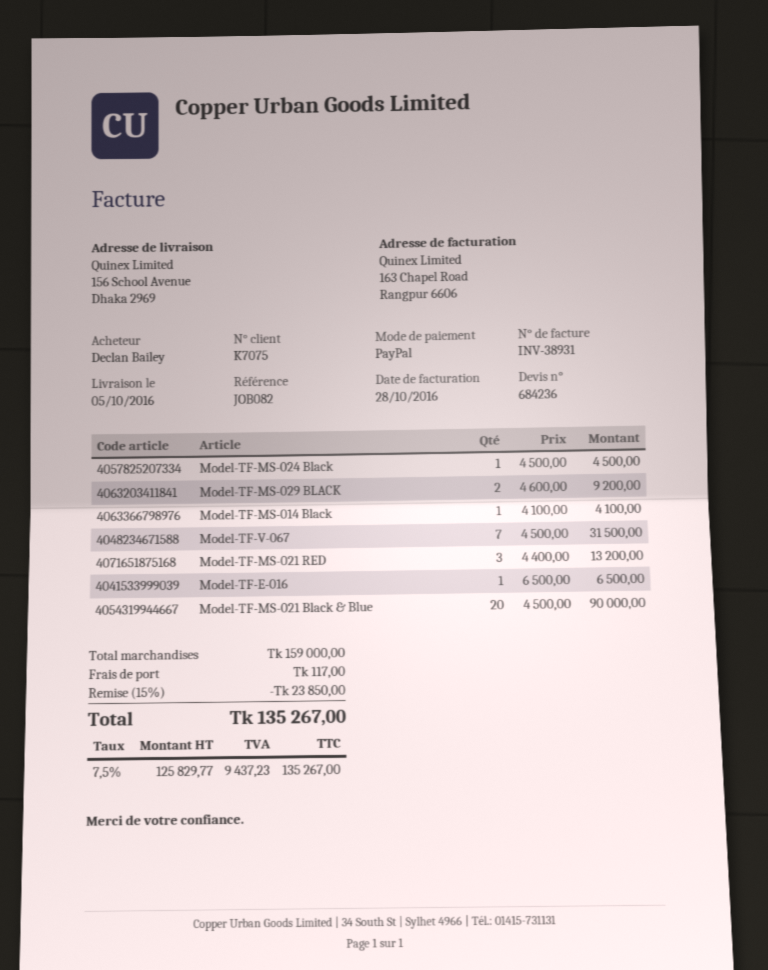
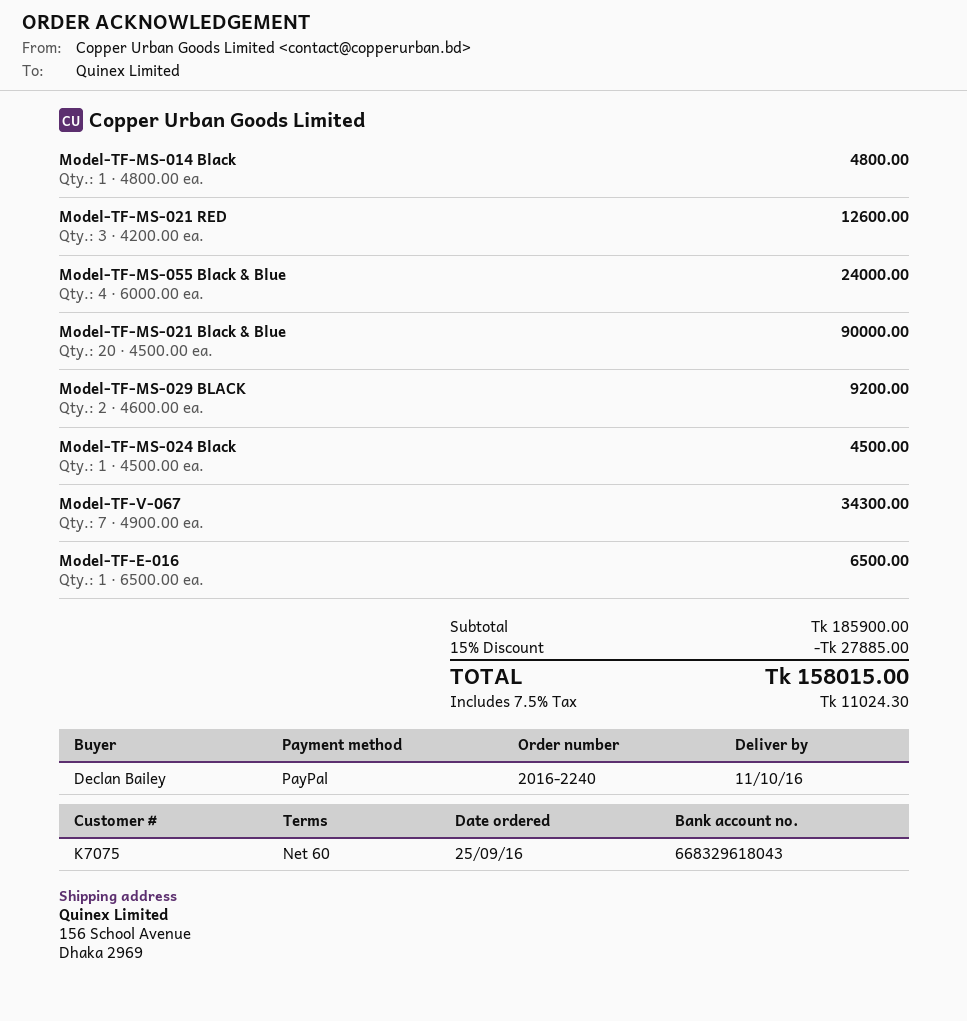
delivery date: 2016-10-05 -> 2016-10-11
Model-TF-MS-014 Black: 1 x 4100.00 = 4100.00 -> 1 x 4800.00 = 4800.00
Model-TF-V-067: 7 x 4500.00 = 31500.00 -> 7 x 4900.00 = 34300.00
Model-TF-MS-021 RED: 3 x 4400.00 = 13200.00 -> 3 x 4200.00 = 12600.00
Model-TF-MS-055 Black & Blue: none -> 4 x 6000.00 = 24000.00
subtotal: 159000.00 -> 185900.00
discount: 15% = 23850.00 -> 15% = 27885.00
shipping: 117.00 -> none
tax: 7.5% = 9437.23 -> 7.5% = 11024.30
total: 135267.00 -> 158015.00

